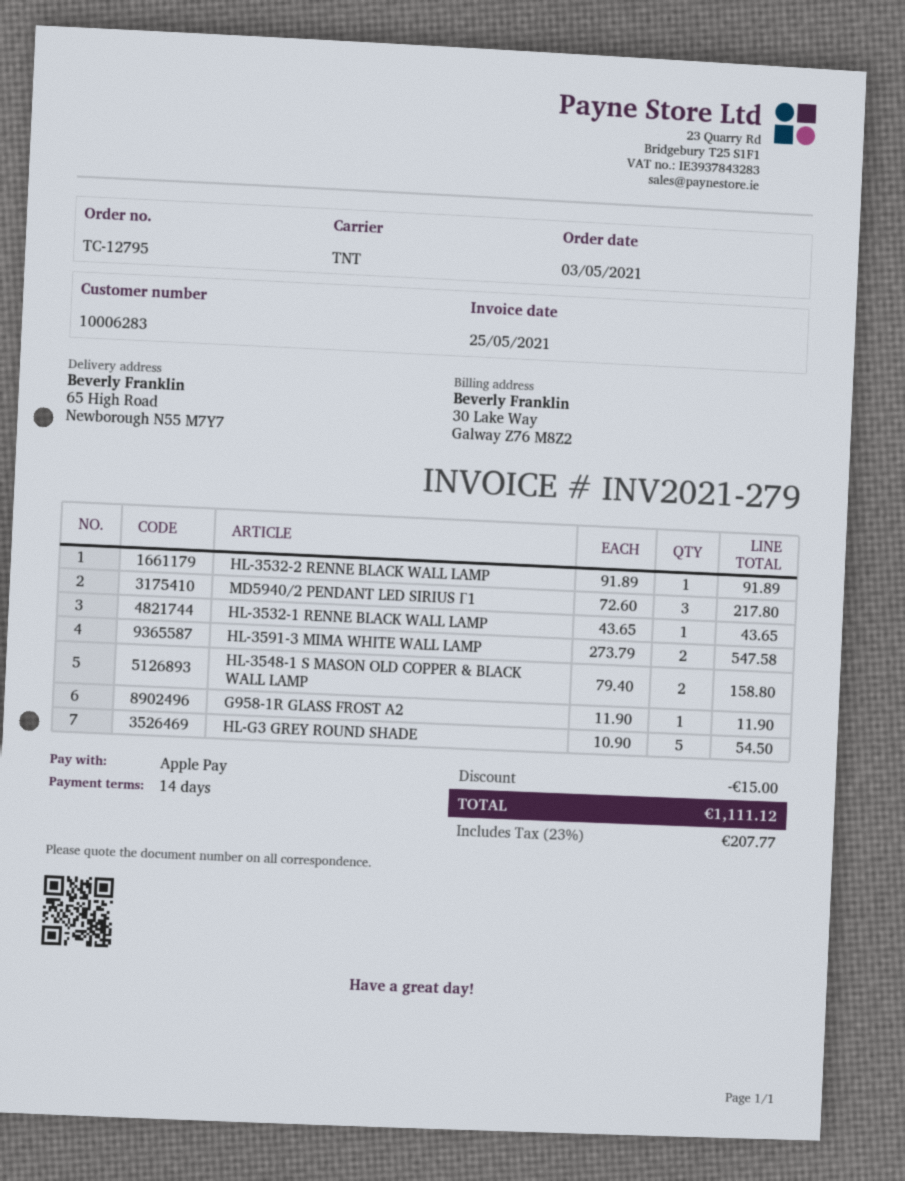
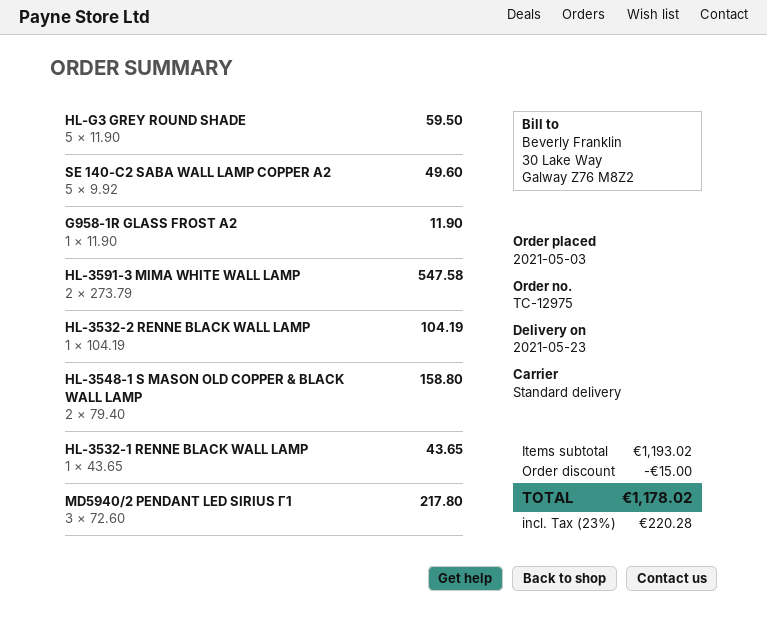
order number: TC-12795 -> TC-12975
shipping method: TNT -> standard
HL-3532-2 RENNE BLACK WALL LAMP: 1 x 91.89 = 91.89 -> 1 x 104.19 = 104.19
HL-G3 GREY ROUND SHADE: 5 x 10.90 = 54.50 -> 5 x 11.90 = 59.50
SE 140-C2 SABA WALL LAMP COPPER A2: none -> 5 x 9.92 = 49.60
tax: 23% = 207.77 -> 23% = 220.28
total: 1111.12 -> 1178.02

